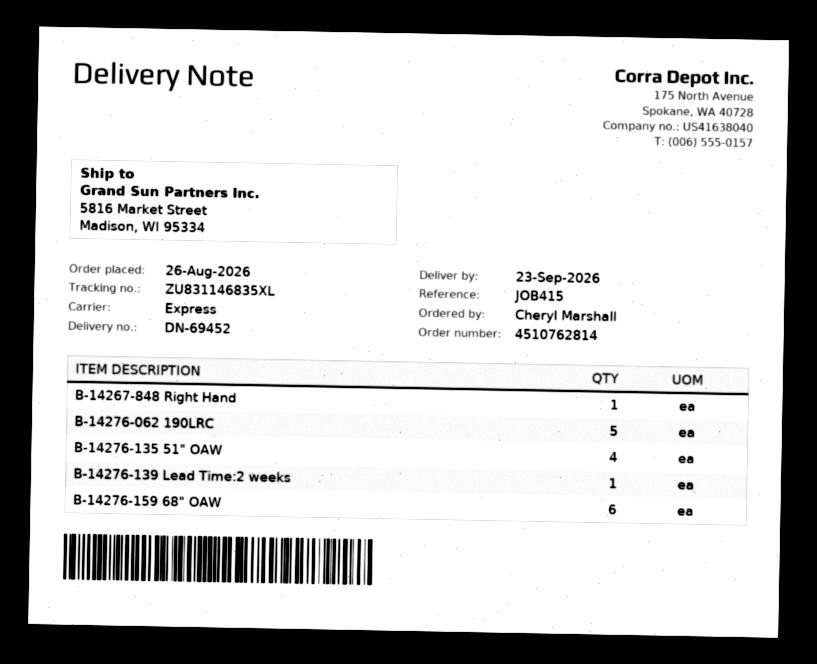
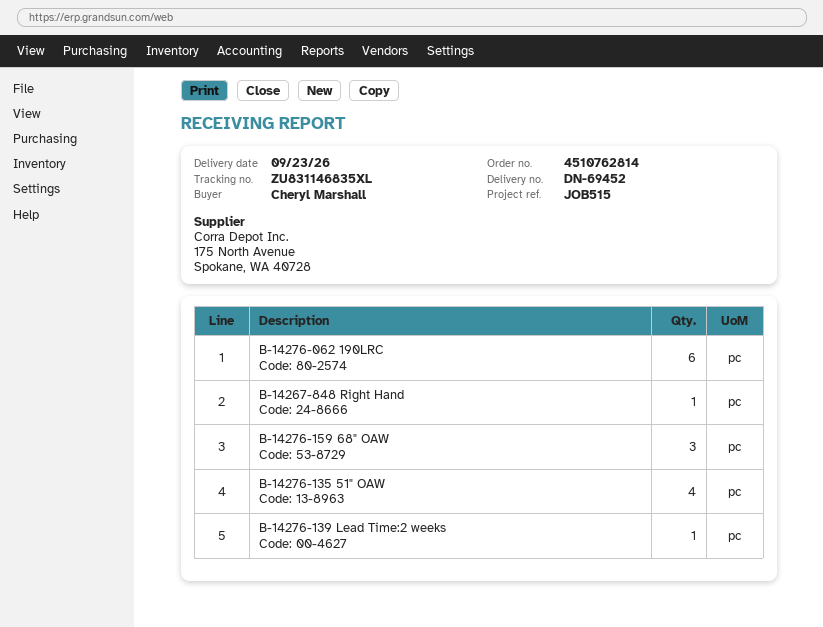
reference: JOB415 -> JOB515
B-14276-062 190LRC: 5 -> 6
B-14276-159 68" OAW: 6 -> 3

